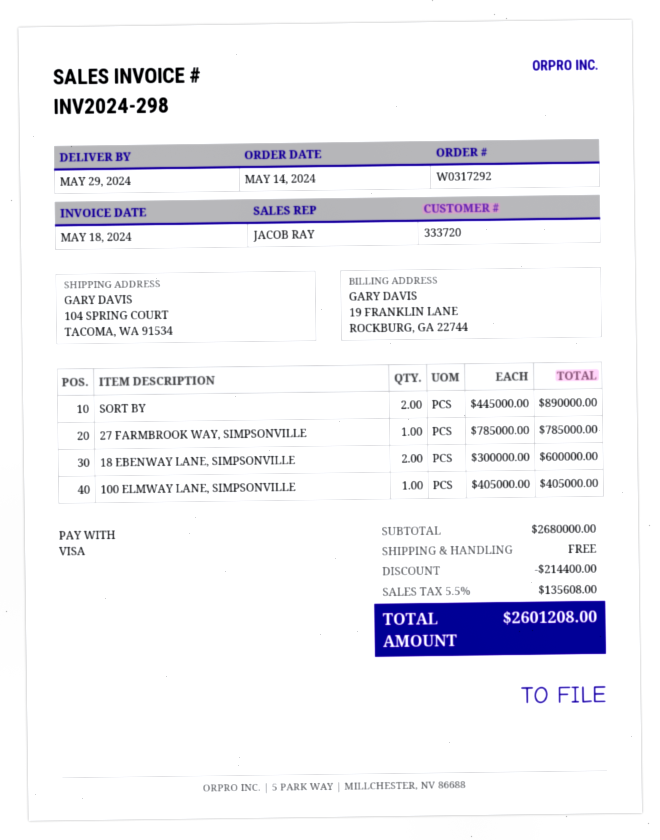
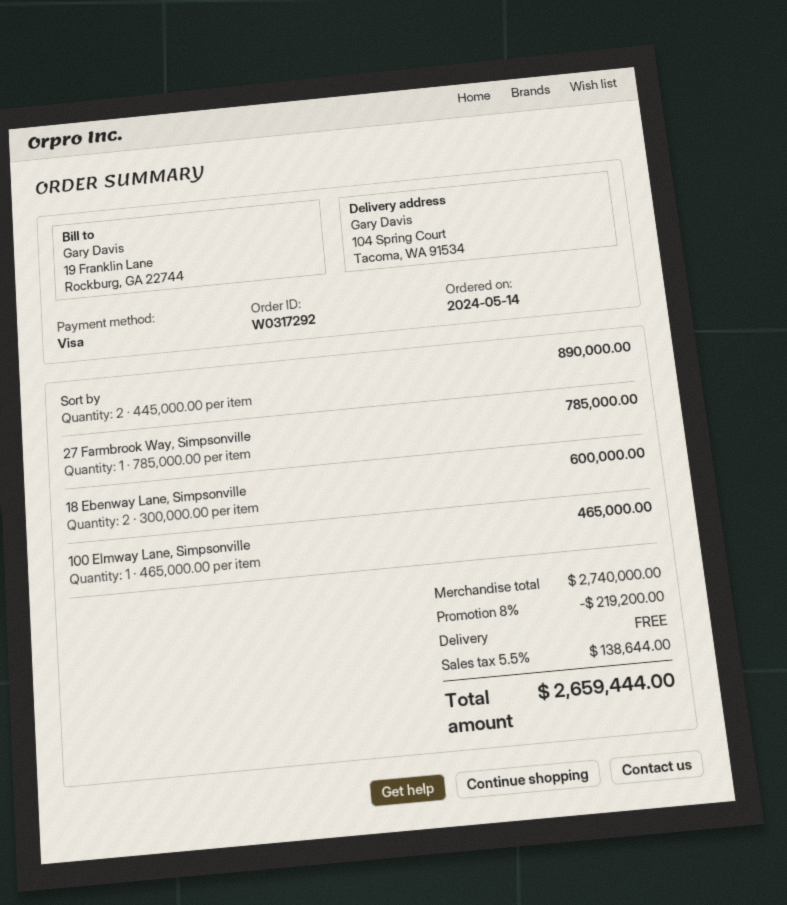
100 ELMWAY LANE, SIMPSONVILLE: 1 x 405000.00 = 405000.00 -> 1 x 465000.00 = 465000.00
subtotal: 2680000.00 -> 2740000.00
discount: 214400.00 -> 219200.00
tax: 5.5% = 135608.00 -> 5.5% = 138644.00
total: 2601208.00 -> 2659444.00

